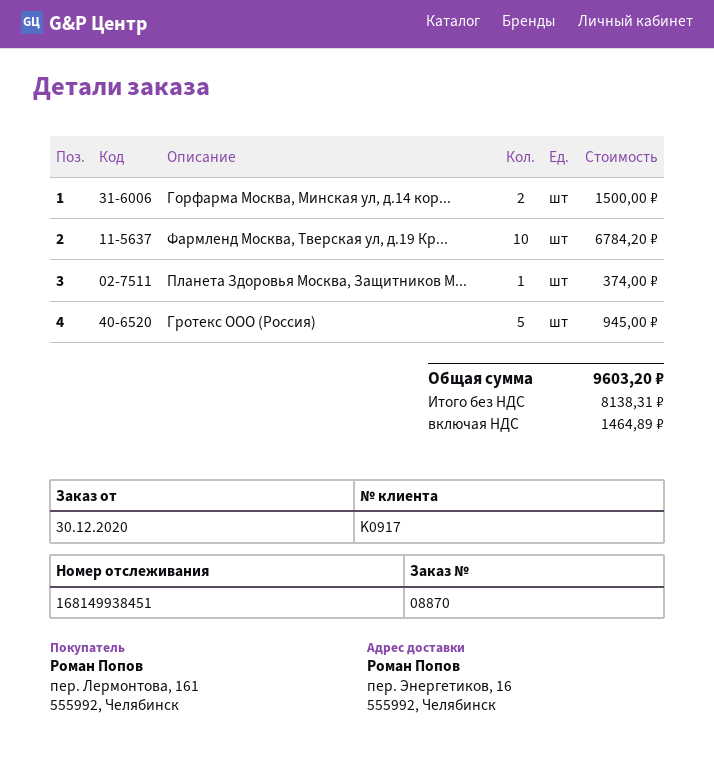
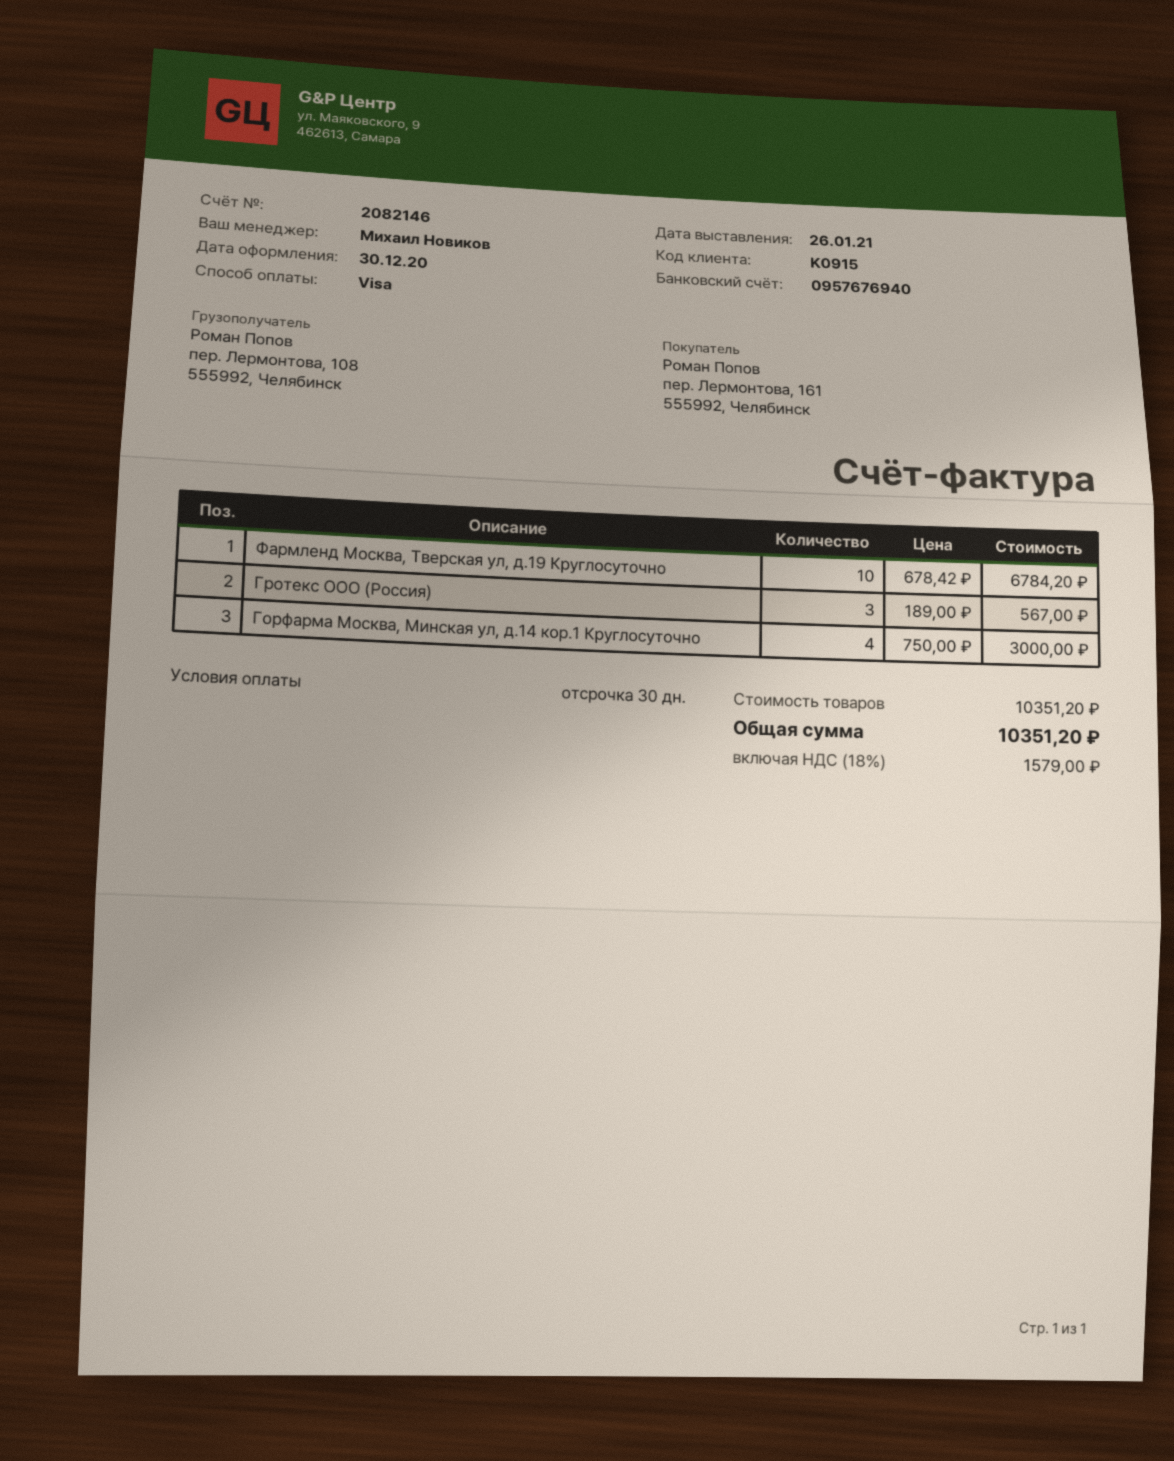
customer number: K0917 -> K0915
ship to: пер. Энергетиков, 16, 555992, Челябинск -> пер. Лермонтова, 108, 555992, Челябинск
Горфарма Москва, Минская ул, д.14 кор...: 2 for 1500.00 -> 4 for 3000.00
Планета Здоровья Москва, Защитников М...: 1 for 374.00 -> none
Гротекс ООО (Россия): 5 for 945.00 -> 3 for 567.00
tax: 1464.89 -> 1579.00
total: 9603.20 -> 10351.20

